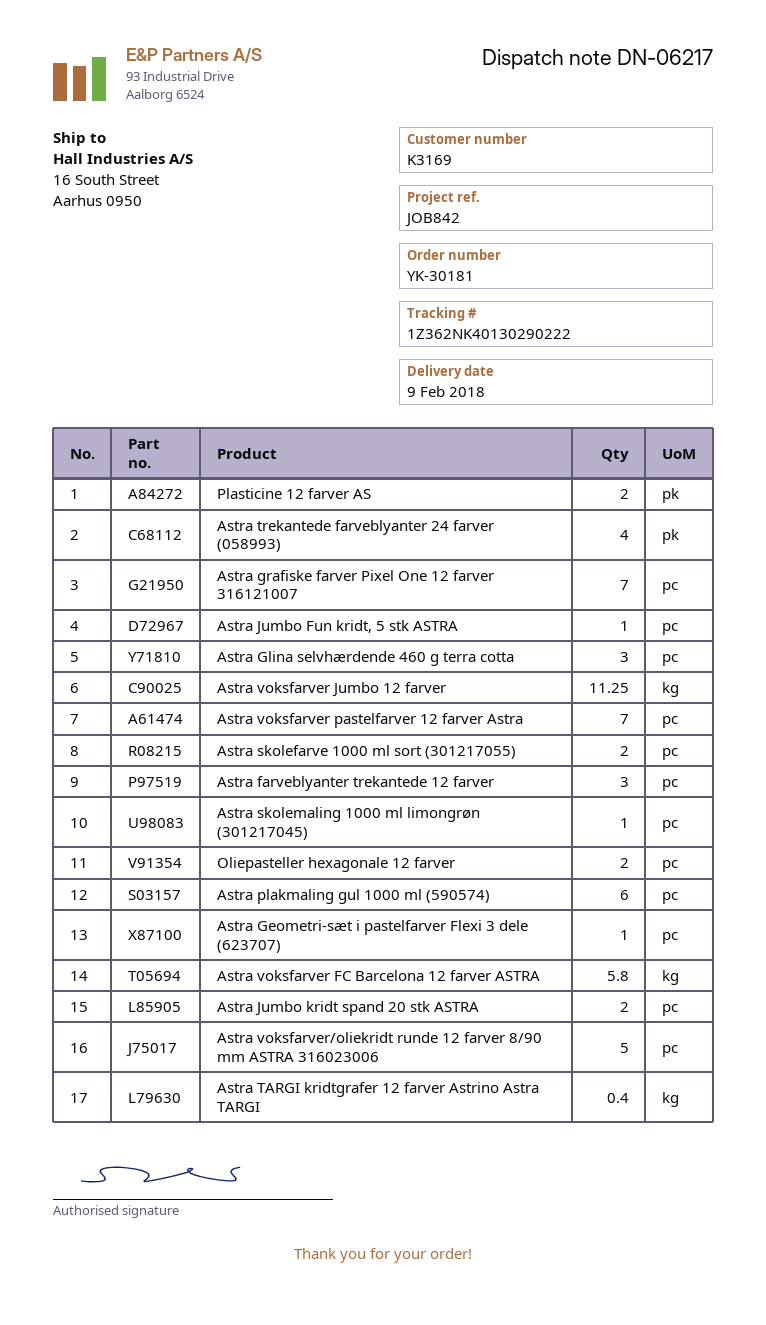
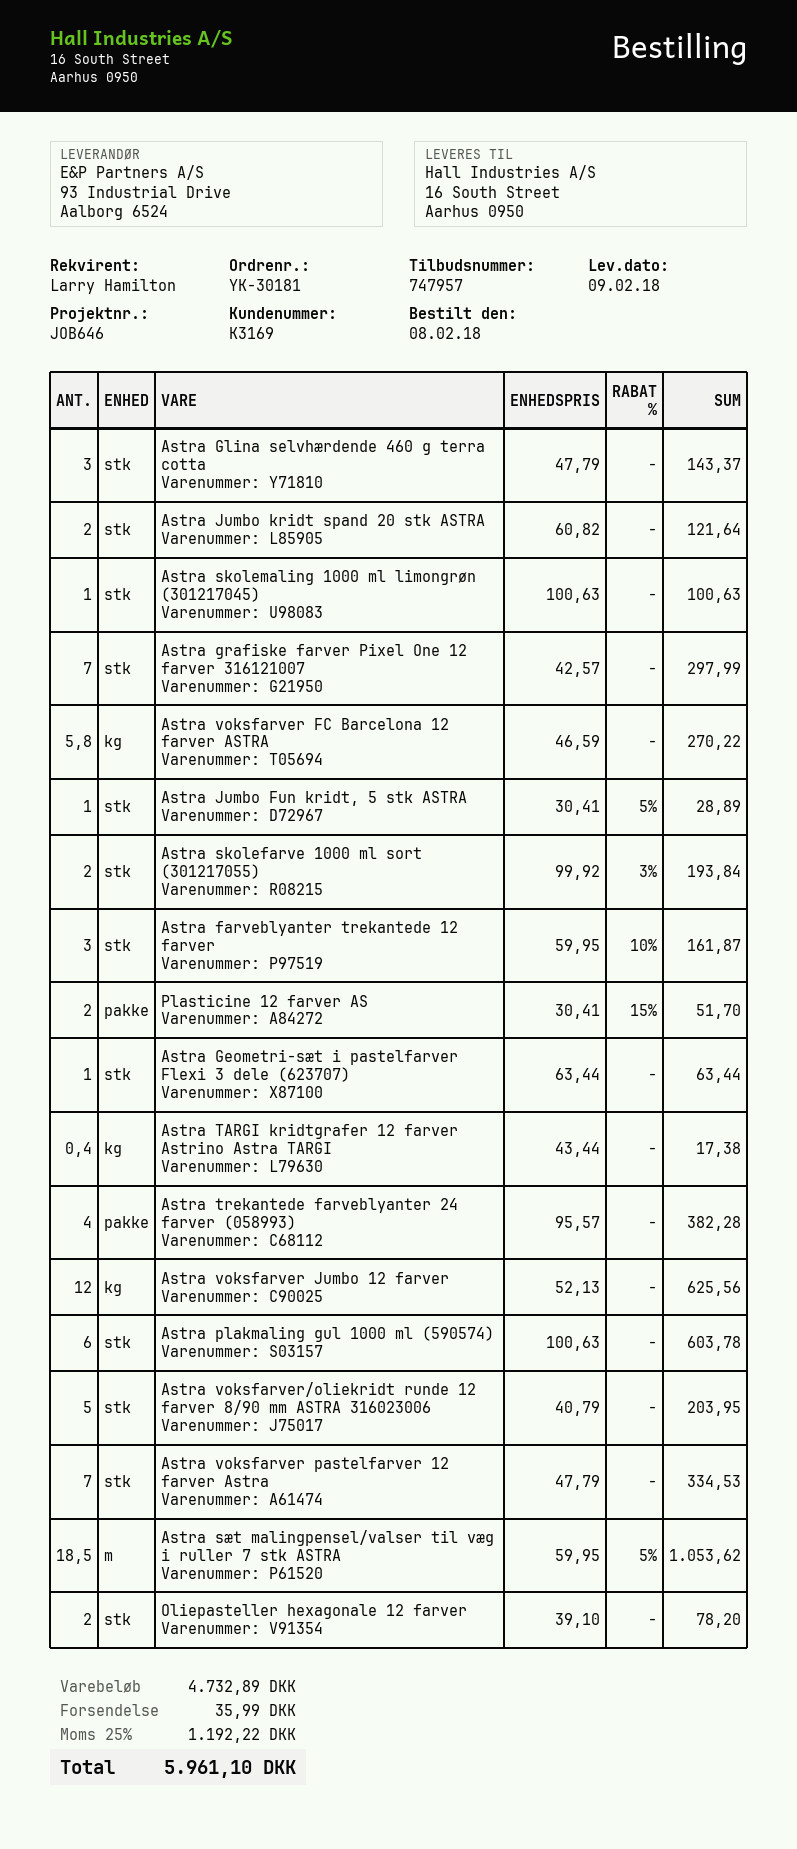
reference: JOB842 -> JOB646
Astra voksfarver Jumbo 12 farver: 11.25 -> 12
Astra sæt malingpensel/valser til væg i ruller 7 stk ASTRA: none -> 18.5

